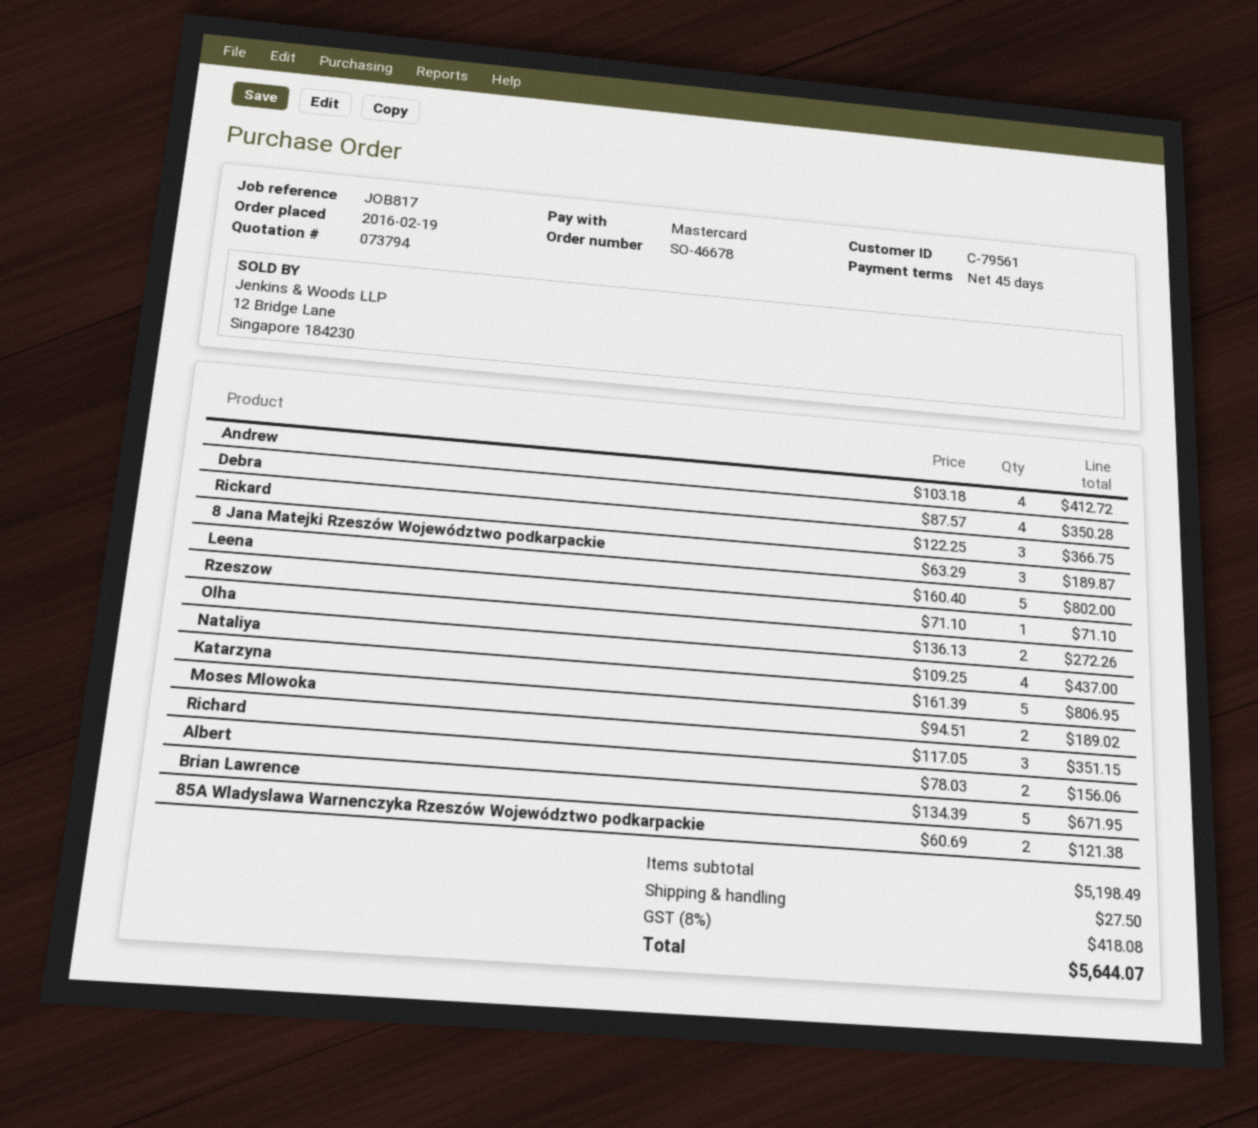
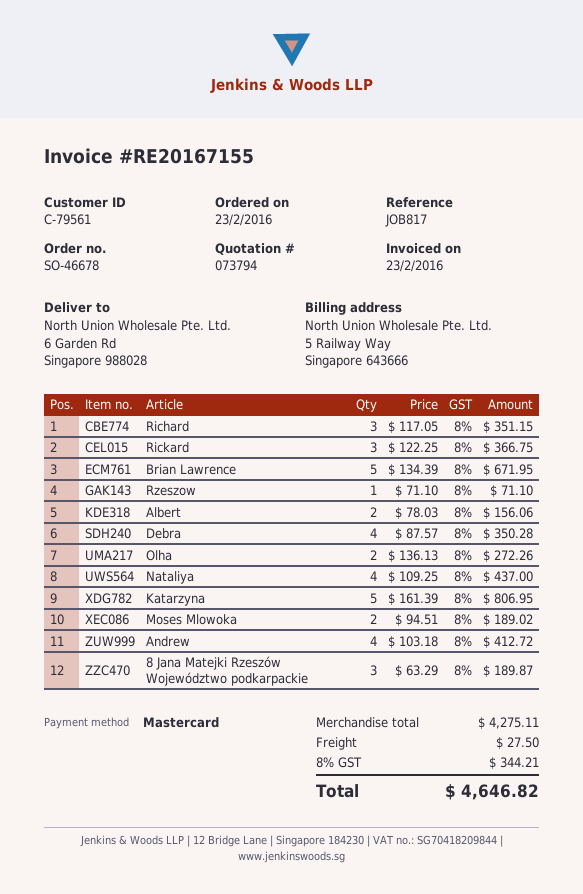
order date: 2016-02-19 -> 2016-02-23
Leena: 5 x 160.40 = 802.00 -> none
85A Wladyslawa Warnenczyka Rzeszów Województwo podkarpackie: 2 x 60.69 = 121.38 -> none
subtotal: 5198.49 -> 4275.11
tax: 8% = 418.08 -> 8% = 344.21
total: 5644.07 -> 4646.82

